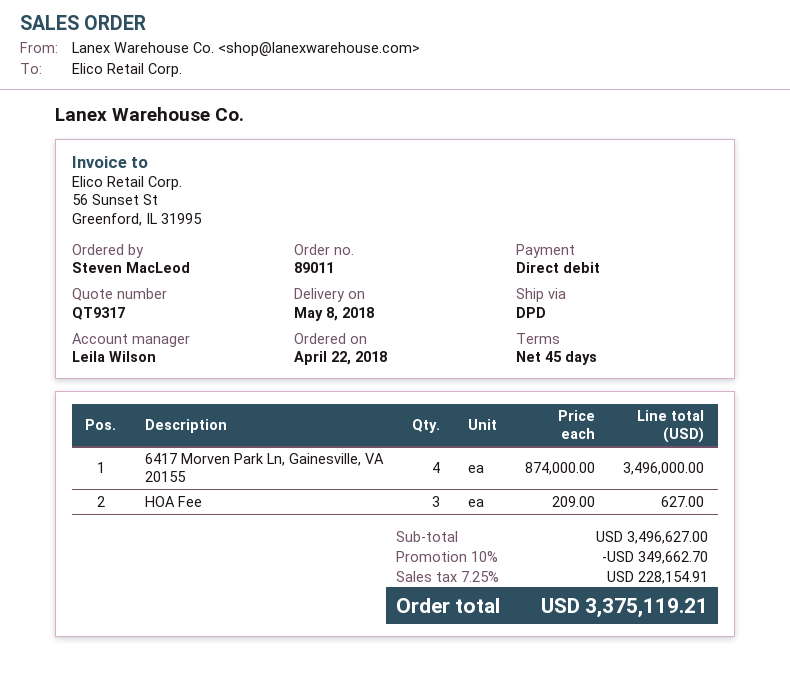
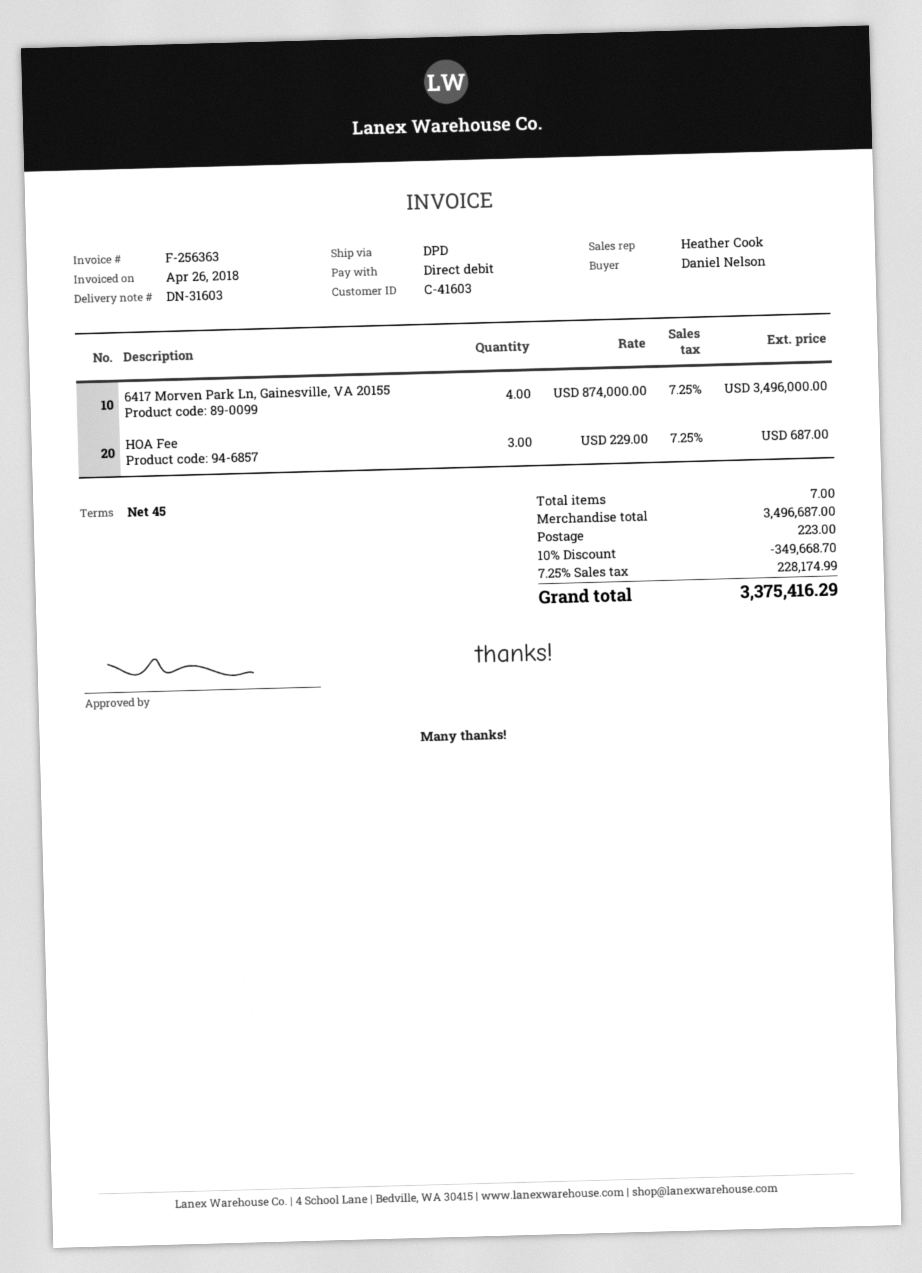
ordered by: Steven MacLeod -> Daniel Nelson
sales rep: Leila Wilson -> Heather Cook
HOA Fee: 3 x 209.00 = 627.00 -> 3 x 229.00 = 687.00
subtotal: 3496627.00 -> 3496687.00
discount: 10% = 349662.70 -> 10% = 349668.70
shipping: none -> 223.00
tax: 7.25% = 228154.91 -> 7.25% = 228174.99
total: 3375119.21 -> 3375416.29

